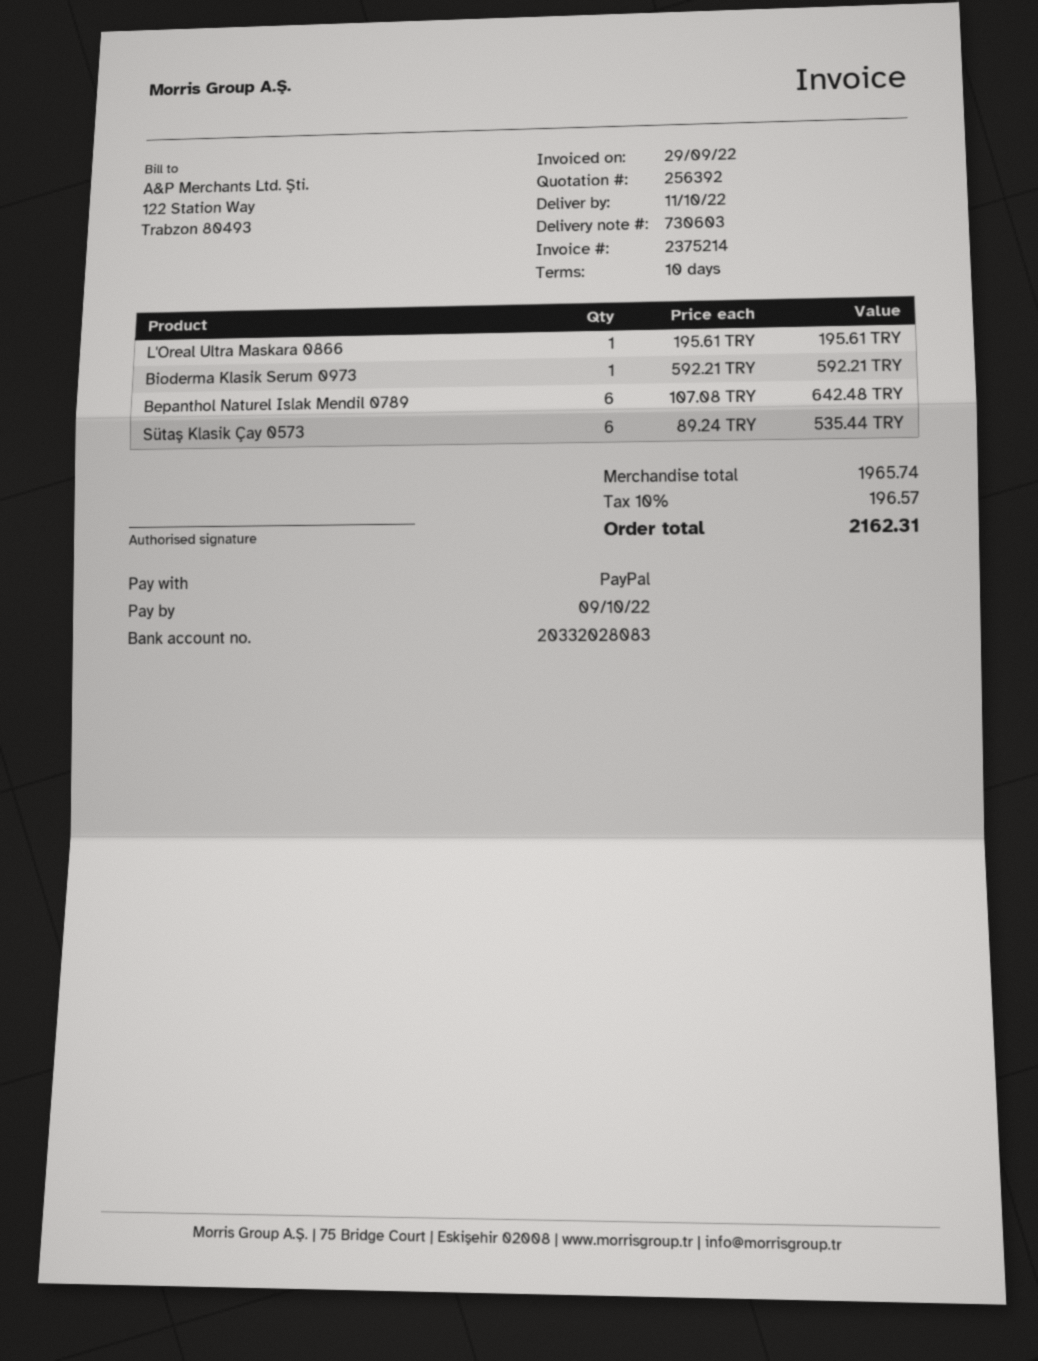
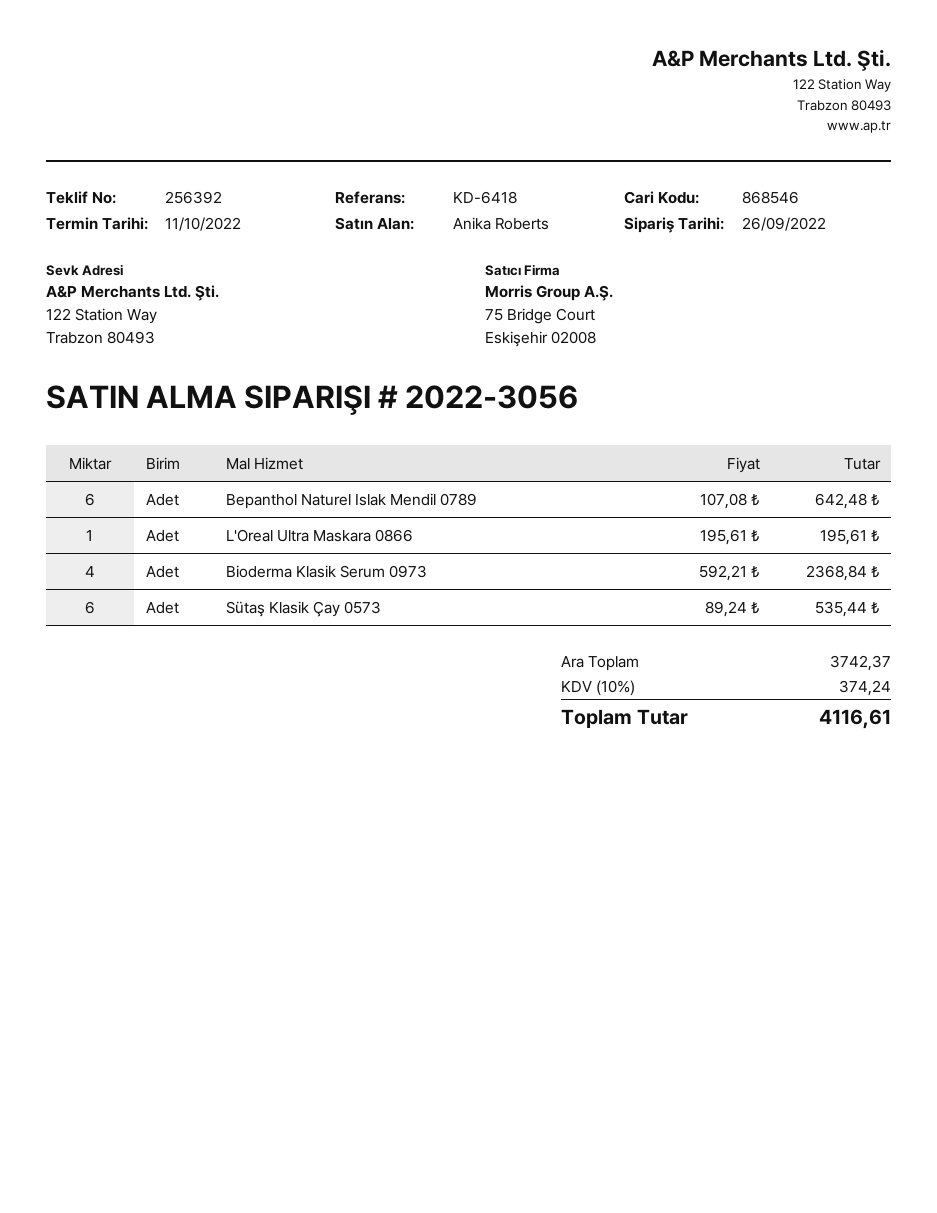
Bioderma Klasik Serum 0973: 1 x 592.21 = 592.21 -> 4 x 592.21 = 2368.84
subtotal: 1965.74 -> 3742.37
tax: 10% = 196.57 -> 10% = 374.24
total: 2162.31 -> 4116.61

